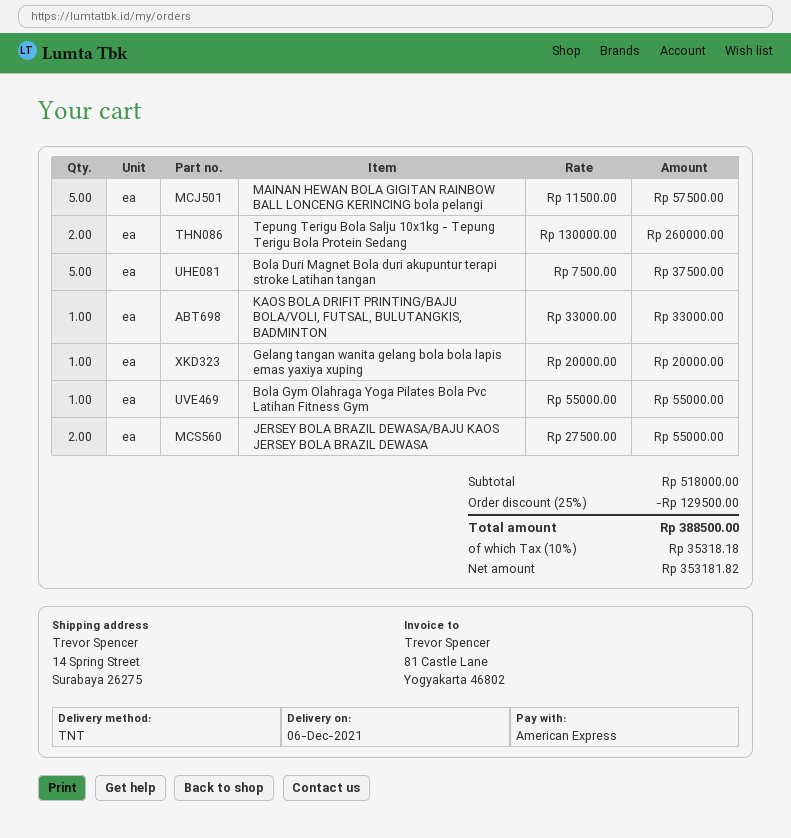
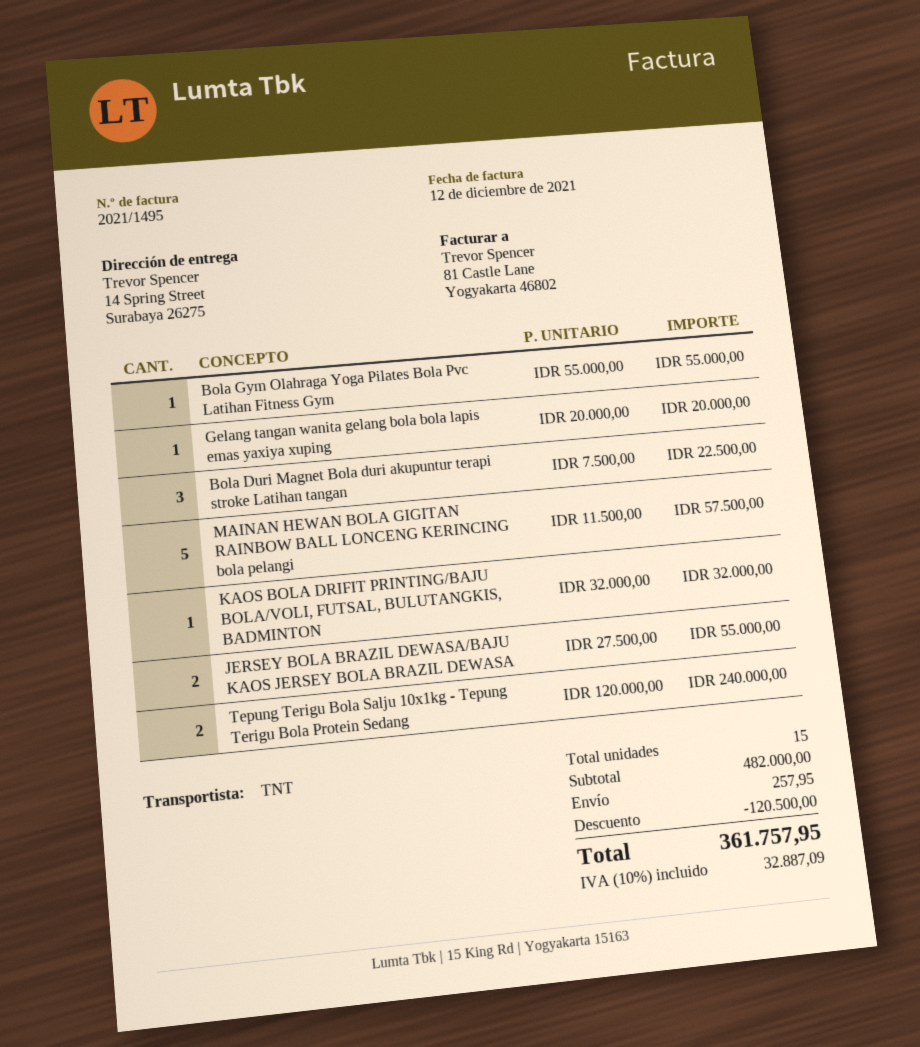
Tepung Terigu Bola Salju 10x1kg - Tepung Terigu Bola Protein Sedang: 2 x 130000.00 = 260000.00 -> 2 x 120000.00 = 240000.00
Bola Duri Magnet Bola duri akupuntur terapi stroke Latihan tangan: 5 x 7500.00 = 37500.00 -> 3 x 7500.00 = 22500.00
KAOS BOLA DRIFIT PRINTING/BAJU BOLA/VOLI, FUTSAL, BULUTANGKIS, BADMINTON: 1 x 33000.00 = 33000.00 -> 1 x 32000.00 = 32000.00
subtotal: 518000.00 -> 482000.00
discount: 129500.00 -> 120500.00
shipping: none -> 257.95
tax: 10% = 35318.18 -> 10% = 32887.09
total: 388500.00 -> 361757.95

